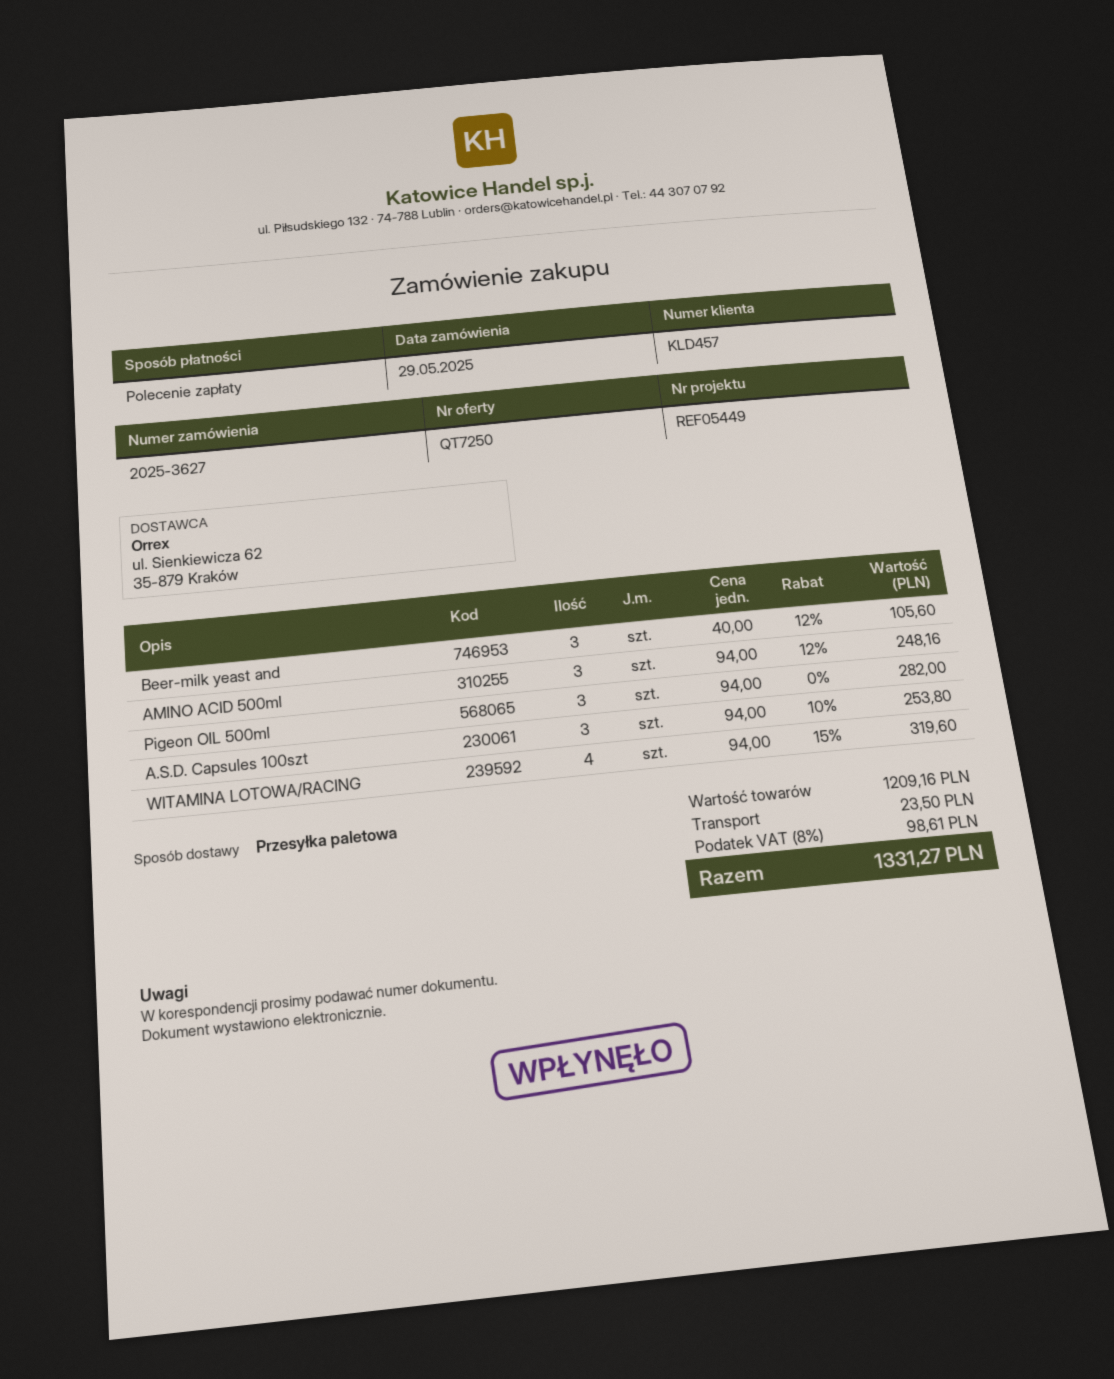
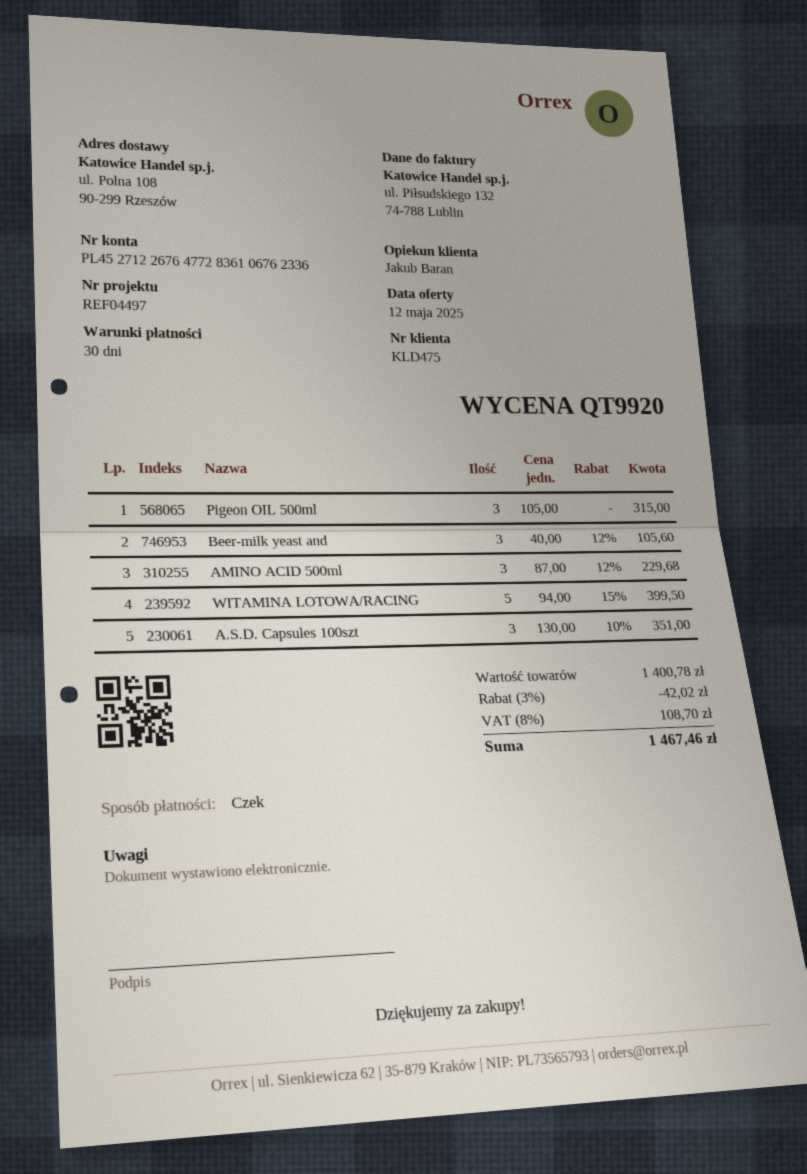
quote number: QT7250 -> QT9920
customer number: KLD457 -> KLD475
reference: REF05449 -> REF04497
payment method: direct debit -> cheque
AMINO ACID 500ml: 3 x 94.00 - 12% = 248.16 -> 3 x 87.00 - 12% = 229.68
Pigeon OIL 500ml: 3 x 94.00 = 282.00 -> 3 x 105.00 = 315.00
A.S.D. Capsules 100szt: 3 x 94.00 - 10% = 253.80 -> 3 x 130.00 - 10% = 351.00
WITAMINA LOTOWA/RACING: 4 x 94.00 - 15% = 319.60 -> 5 x 94.00 - 15% = 399.50
subtotal: 1209.16 -> 1400.78
discount: none -> 3% = 42.02
shipping: 23.50 -> none
tax: 8% = 98.61 -> 8% = 108.70
total: 1331.27 -> 1467.46

